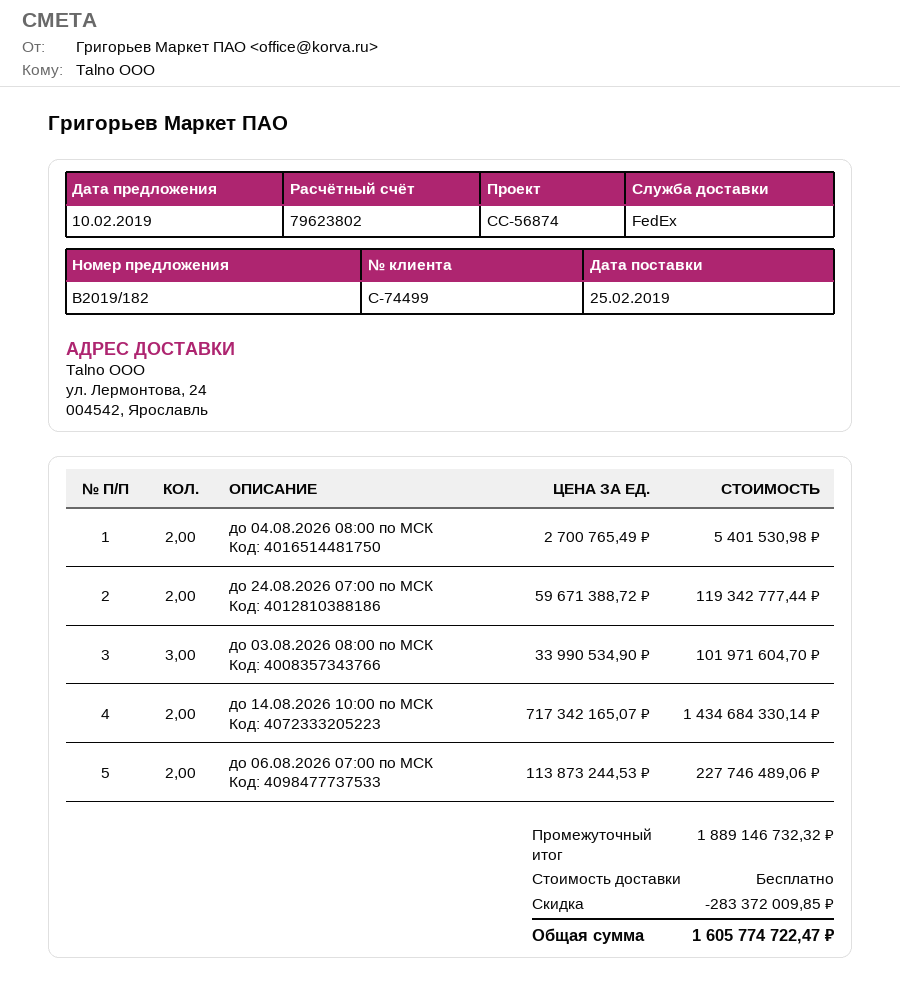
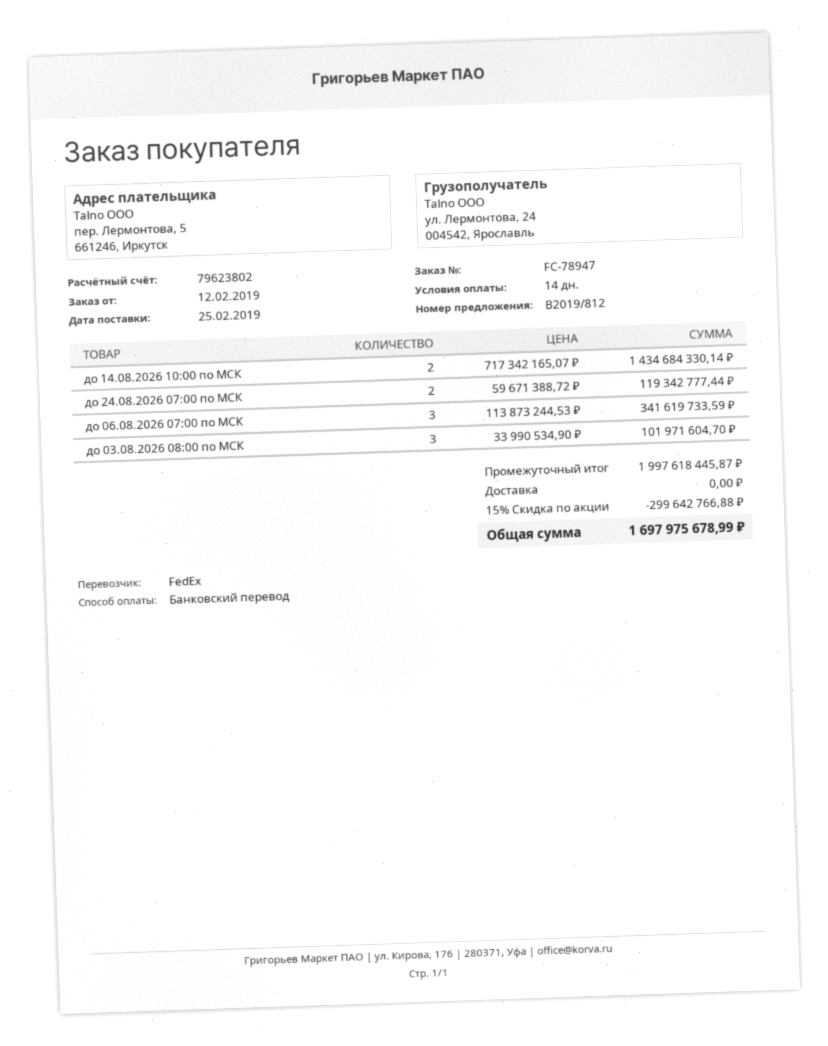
quote number: B2019/182 -> B2019/812
до 04.08.2026 08:00 по МСК: 2 x 2700765.49 = 5401530.98 -> none
до 06.08.2026 07:00 по МСК: 2 x 113873244.53 = 227746489.06 -> 3 x 113873244.53 = 341619733.59
subtotal: 1889146732.32 -> 1997618445.87
discount: 283372009.85 -> 299642766.88
total: 1605774722.47 -> 1697975678.99

